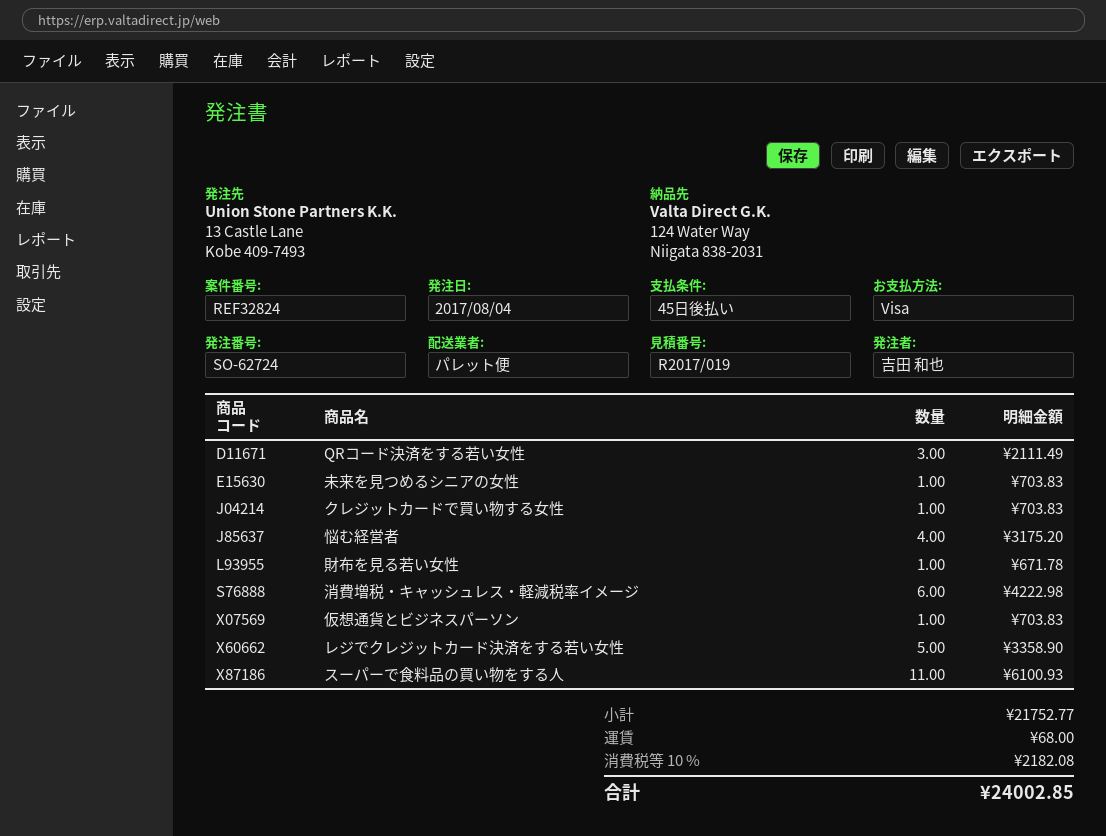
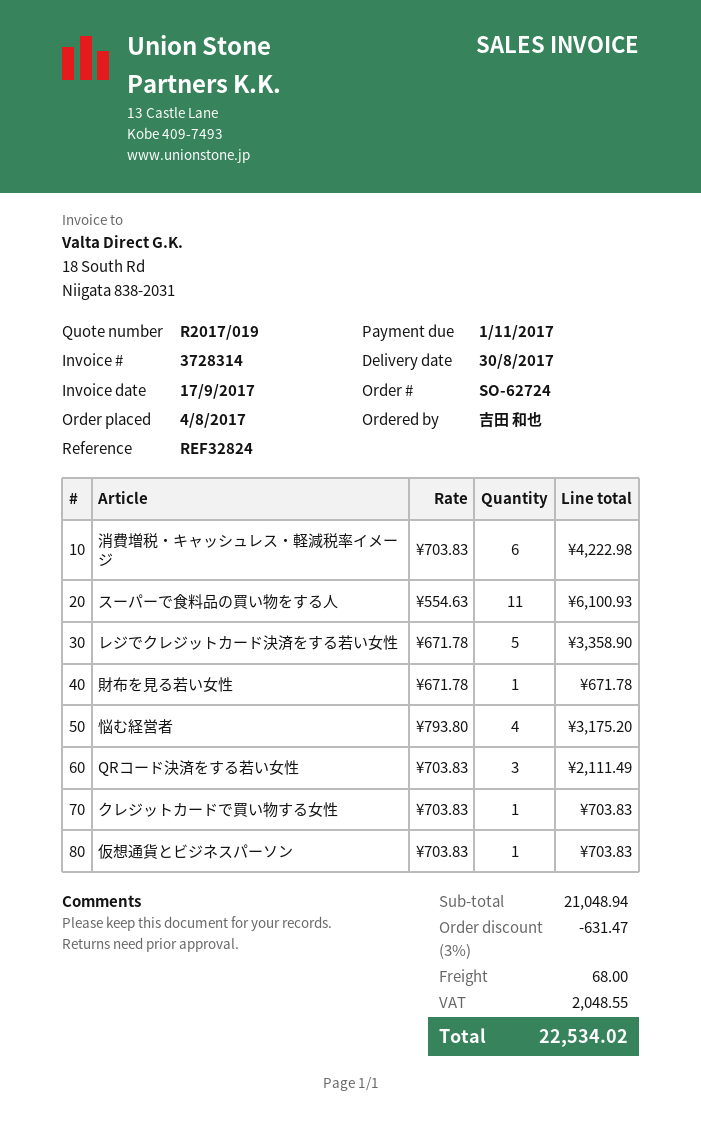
未来を見つめるシニアの女性: 1 for 703.83 -> none
subtotal: 21752.77 -> 21048.94
discount: none -> 3% = 631.47
tax: 2182.08 -> 2048.55
total: 24002.85 -> 22534.02

